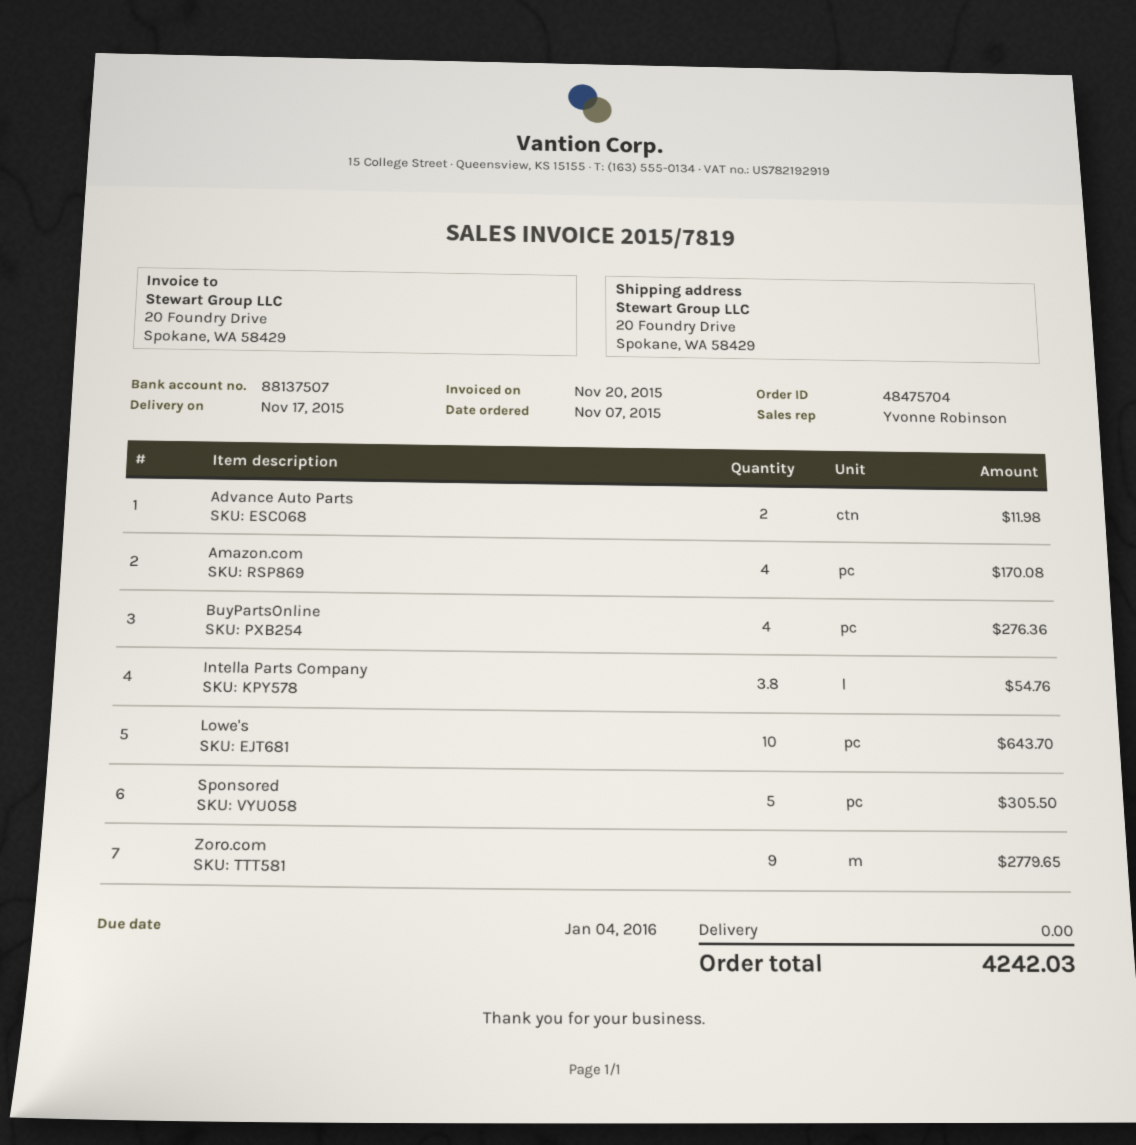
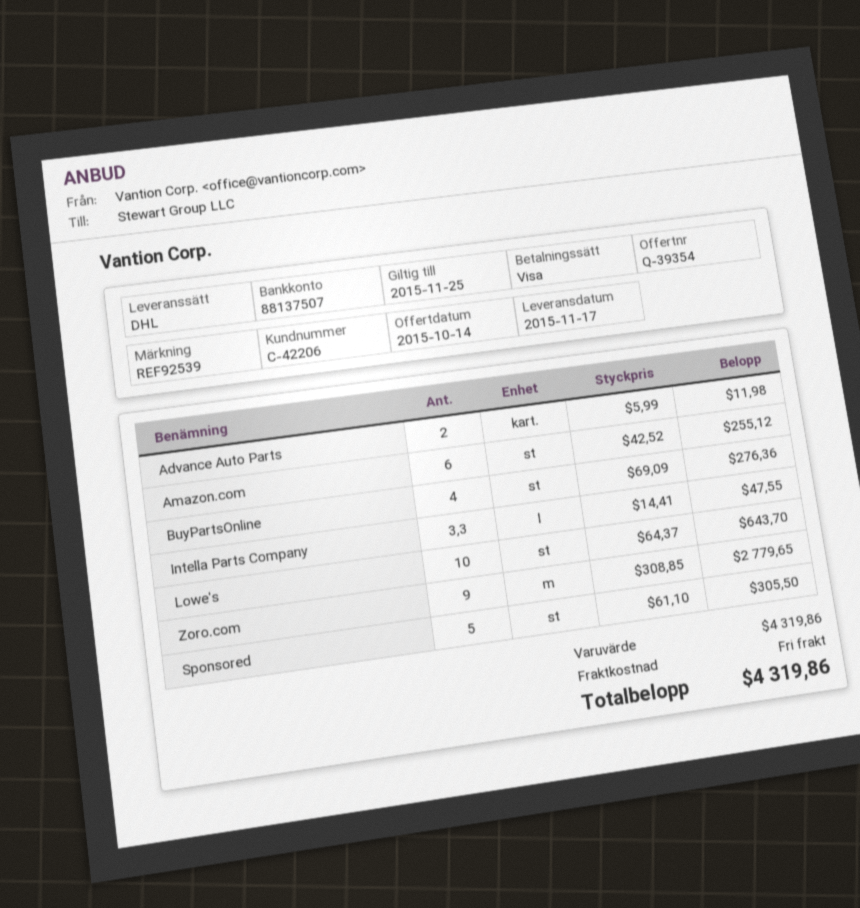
Amazon.com: 4 for 170.08 -> 6 for 255.12
Intella Parts Company: 3.8 for 54.76 -> 3.3 for 47.55
total: 4242.03 -> 4319.86

